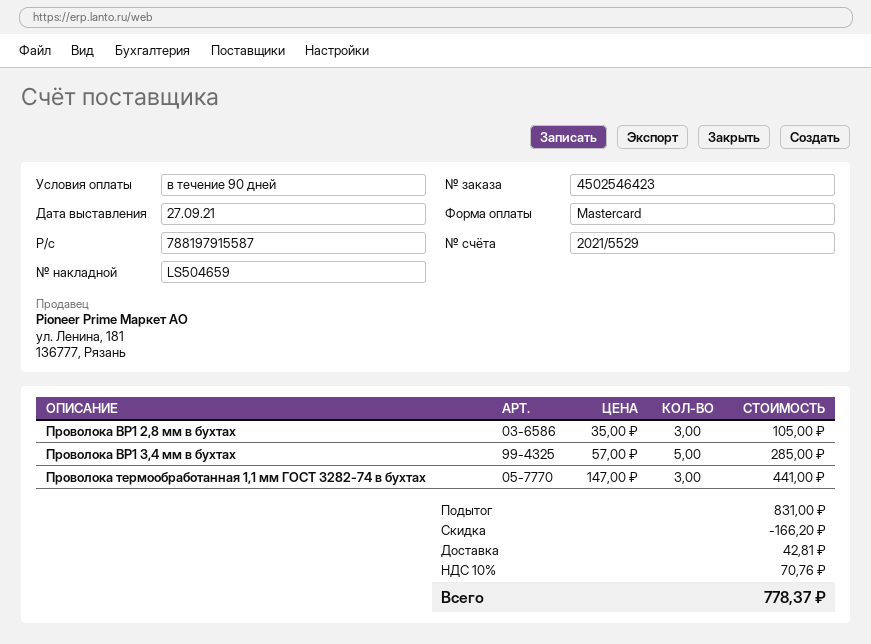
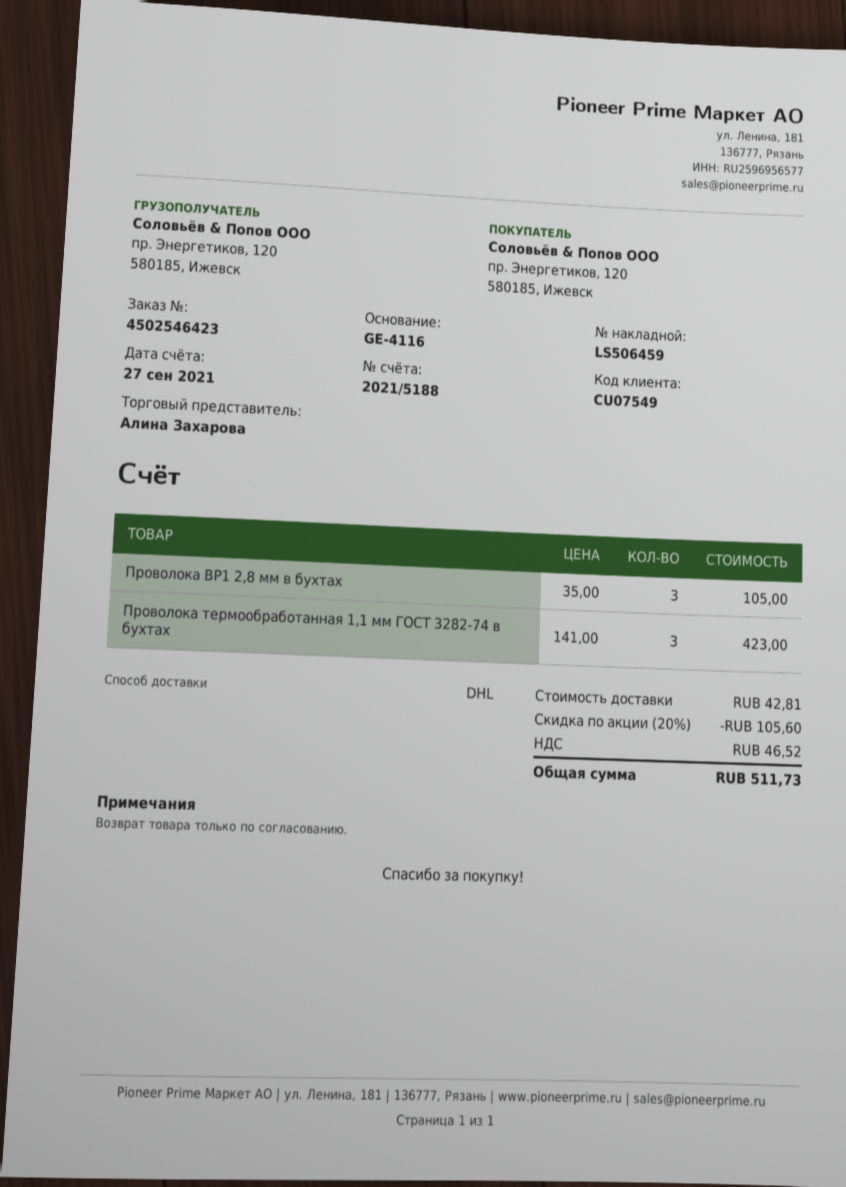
delivery note number: LS504659 -> LS506459
invoice number: 2021/5529 -> 2021/5188
Проволока ВР1 3,4 мм в бухтах: 5 x 57.00 = 285.00 -> none
Проволока термообработанная 1,1 мм ГОСТ 3282-74 в бухтах: 3 x 147.00 = 441.00 -> 3 x 141.00 = 423.00
discount: 166.20 -> 105.60
tax: 70.76 -> 46.52
total: 778.37 -> 511.73

